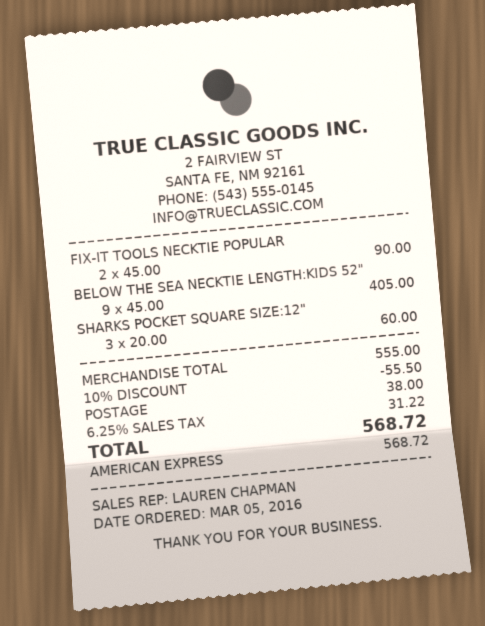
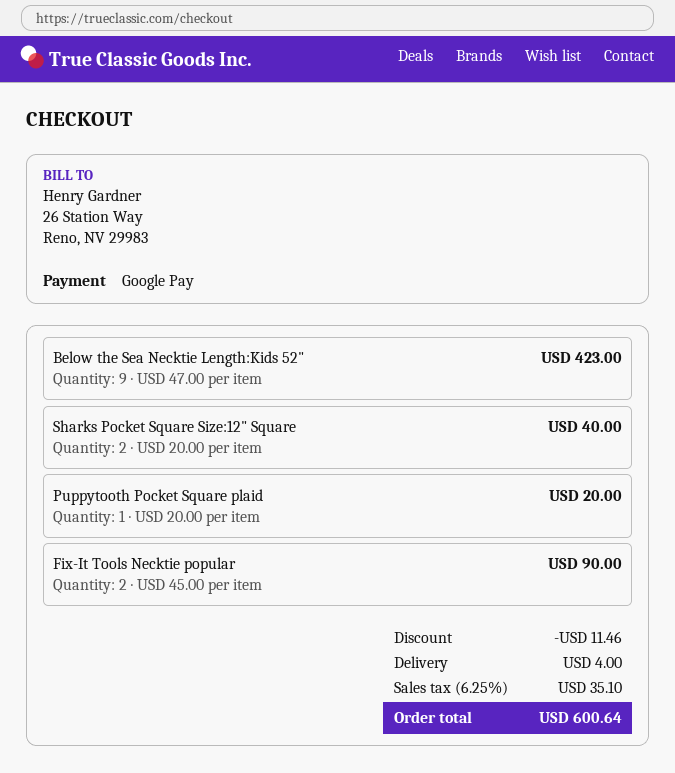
payment method: American Express -> Google Pay
BELOW THE SEA NECKTIE LENGTH:KIDS 52": 9 x 45.00 = 405.00 -> 9 x 47.00 = 423.00
SHARKS POCKET SQUARE SIZE:12": 3 x 20.00 = 60.00 -> 2 x 20.00 = 40.00
Puppytooth Pocket Square plaid: none -> 1 x 20.00 = 20.00
discount: 55.50 -> 11.46
shipping: 38.00 -> 4.00
tax: 6.25% = 31.22 -> 6.25% = 35.10
total: 568.72 -> 600.64

